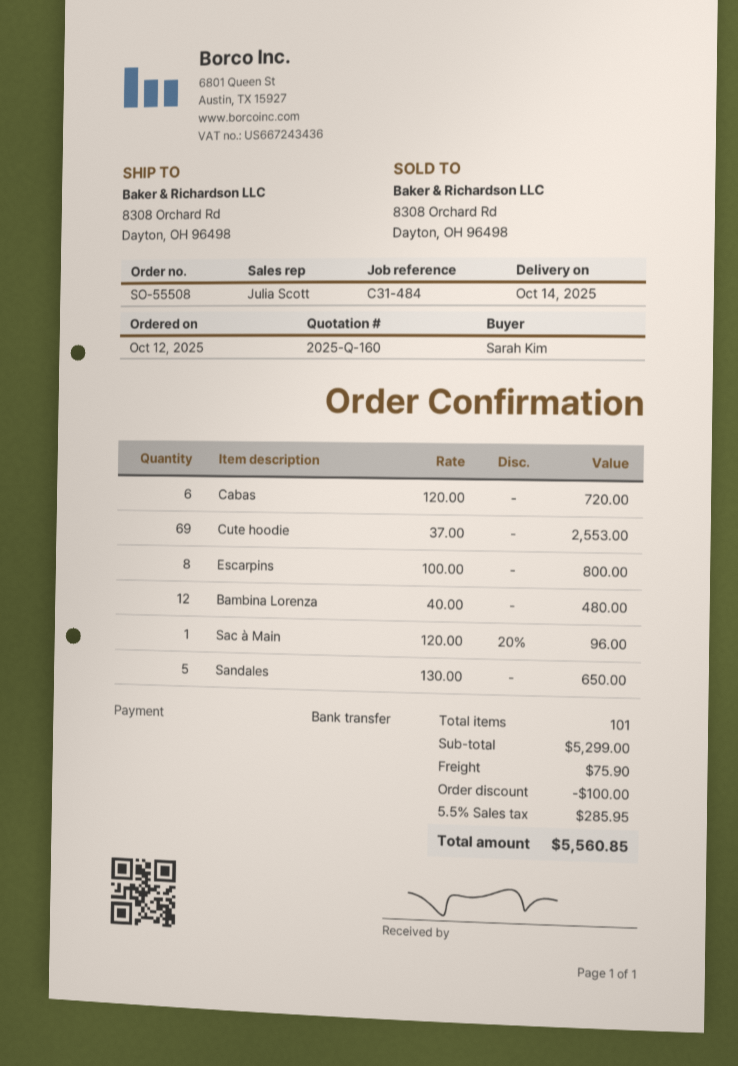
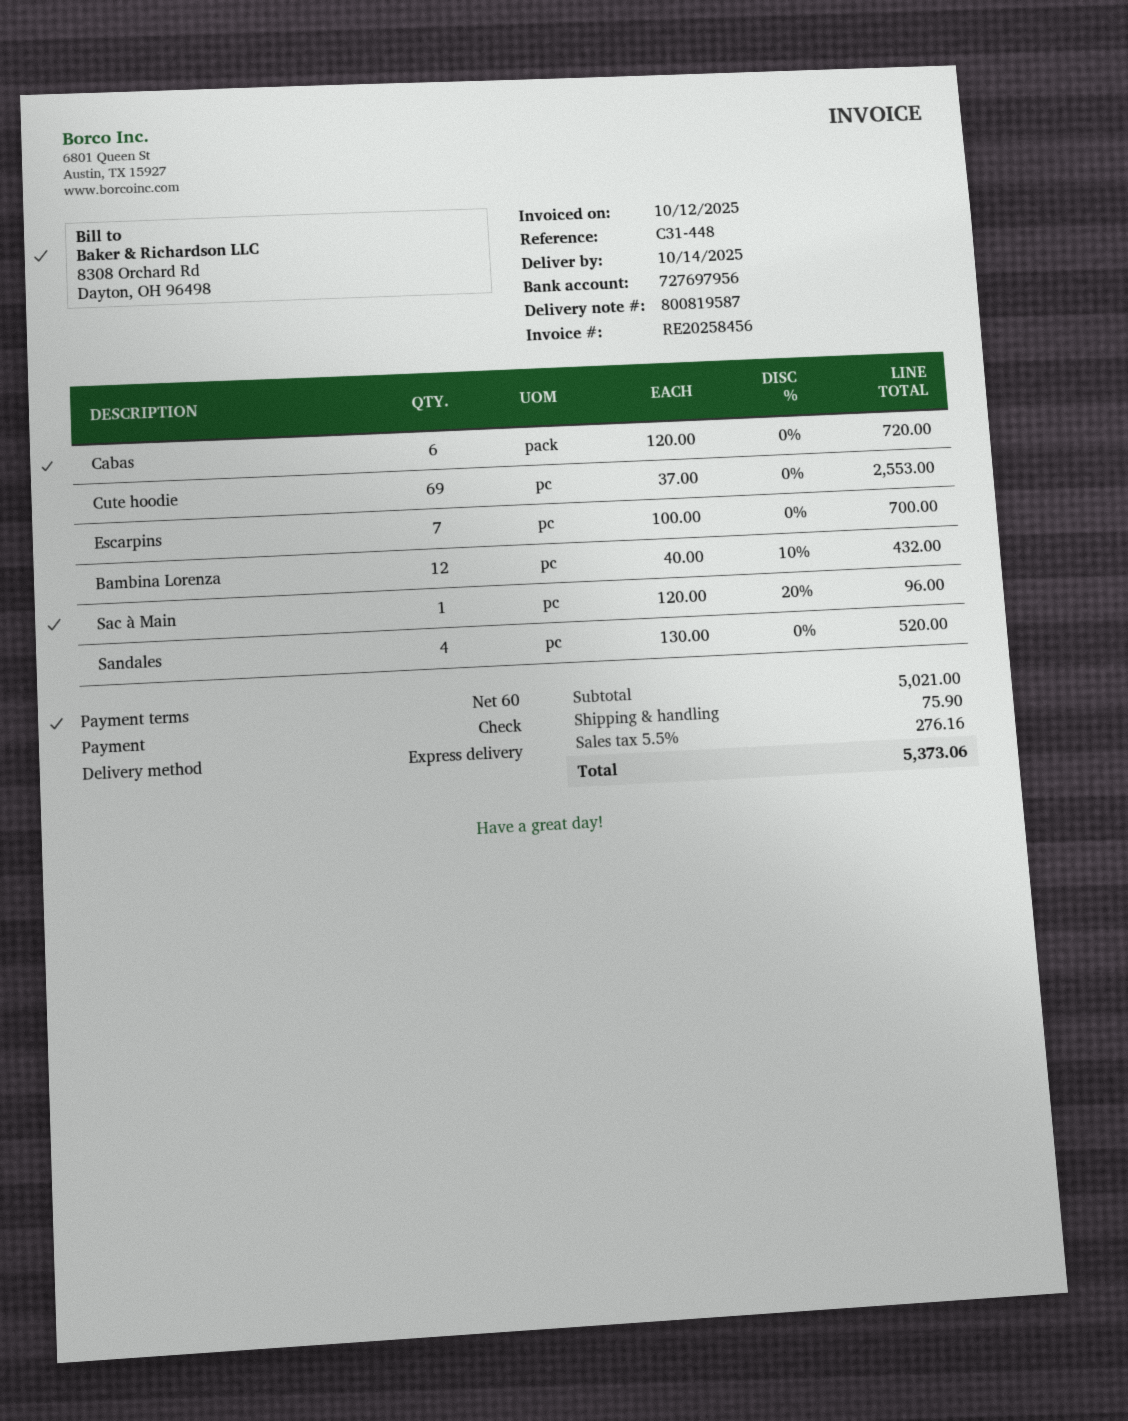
reference: C31-484 -> C31-448
payment method: bank transfer -> cheque
Escarpins: 8 x 100.00 = 800.00 -> 7 x 100.00 = 700.00
Bambina Lorenza: 12 x 40.00 = 480.00 -> 12 x 40.00 - 10% = 432.00
Sandales: 5 x 130.00 = 650.00 -> 4 x 130.00 = 520.00
subtotal: 5299.00 -> 5021.00
discount: 100.00 -> none
tax: 5.5% = 285.95 -> 5.5% = 276.16
total: 5560.85 -> 5373.06

